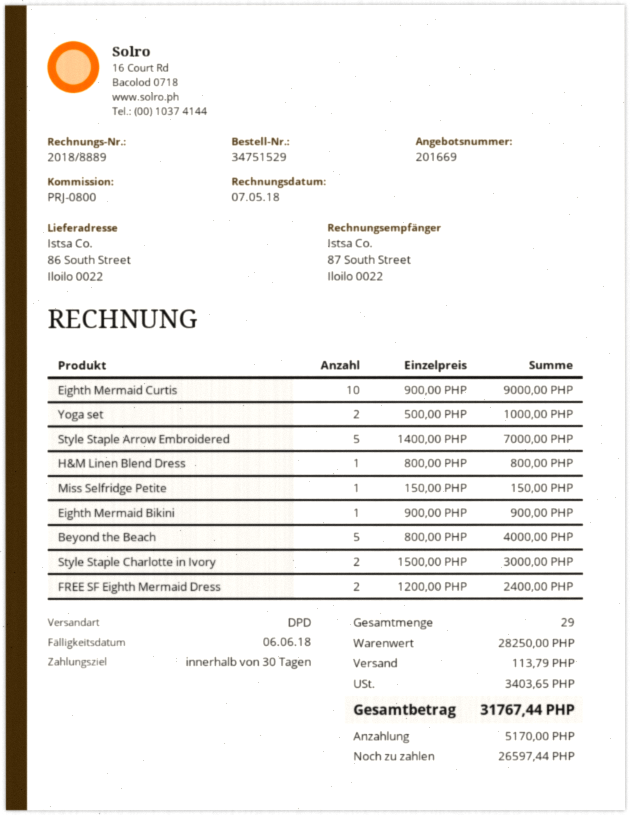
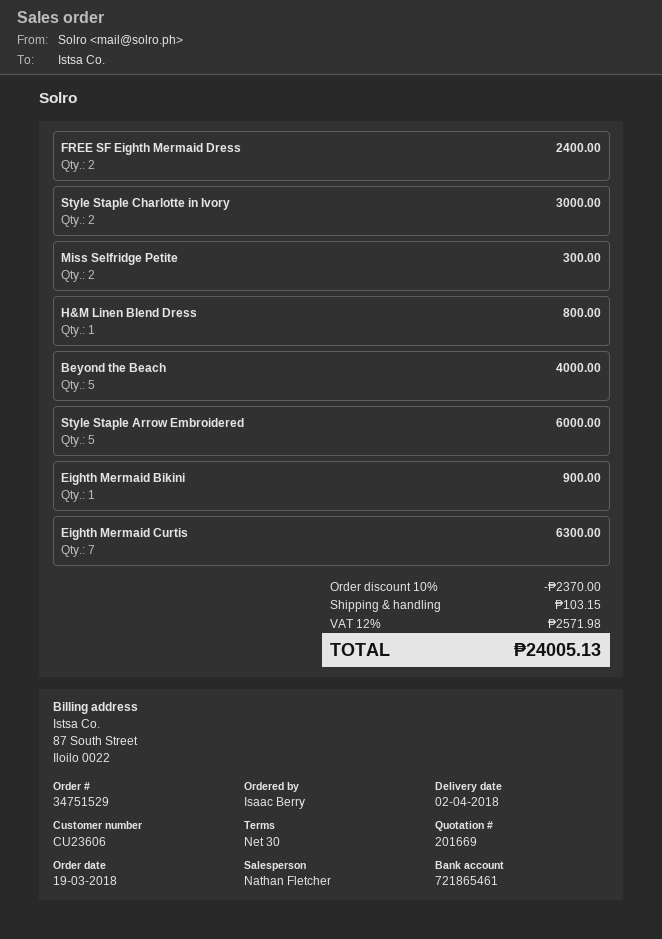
Eighth Mermaid Curtis: 10 for 9000.00 -> 7 for 6300.00
Yoga set: 2 for 1000.00 -> none
Style Staple Arrow Embroidered: 5 for 7000.00 -> 5 for 6000.00
Miss Selfridge Petite: 1 for 150.00 -> 2 for 300.00
discount: none -> 10% = 2370.00
shipping: 113.79 -> 103.15
tax: 3403.65 -> 2571.98
total: 31767.44 -> 24005.13

